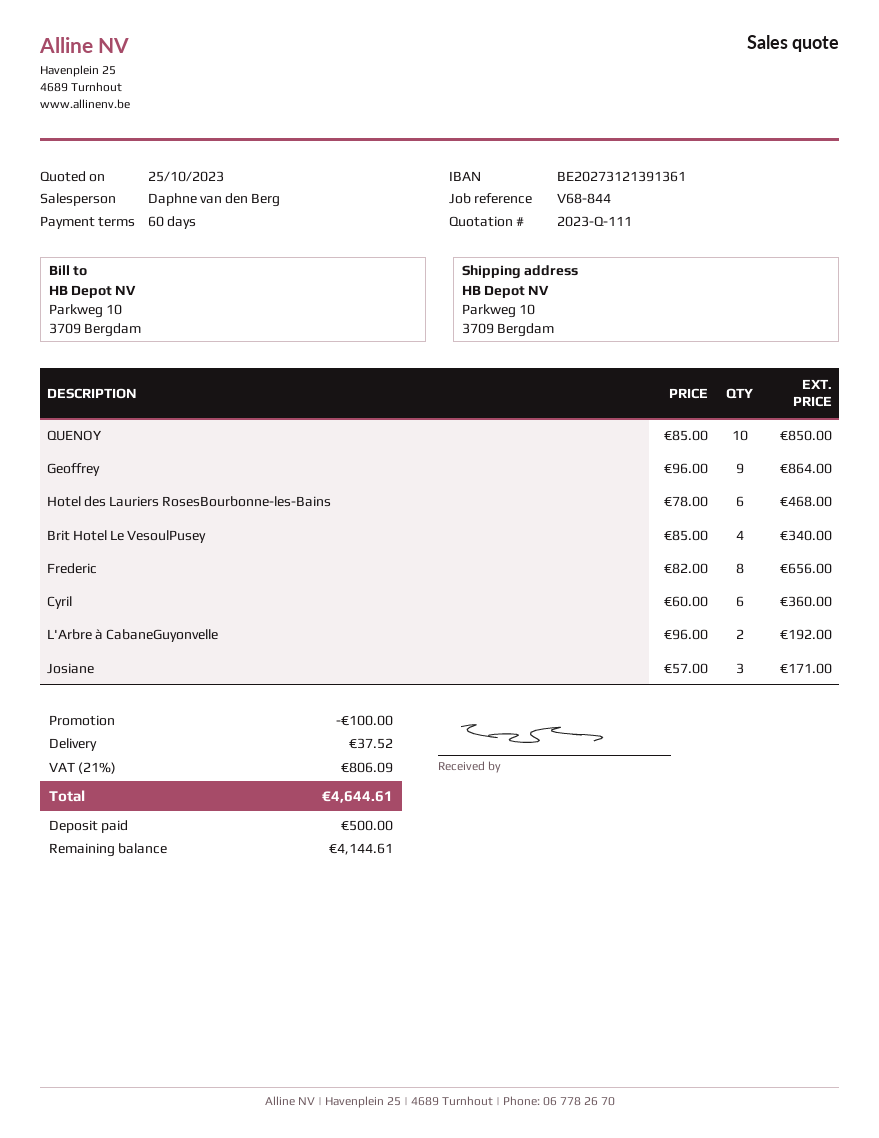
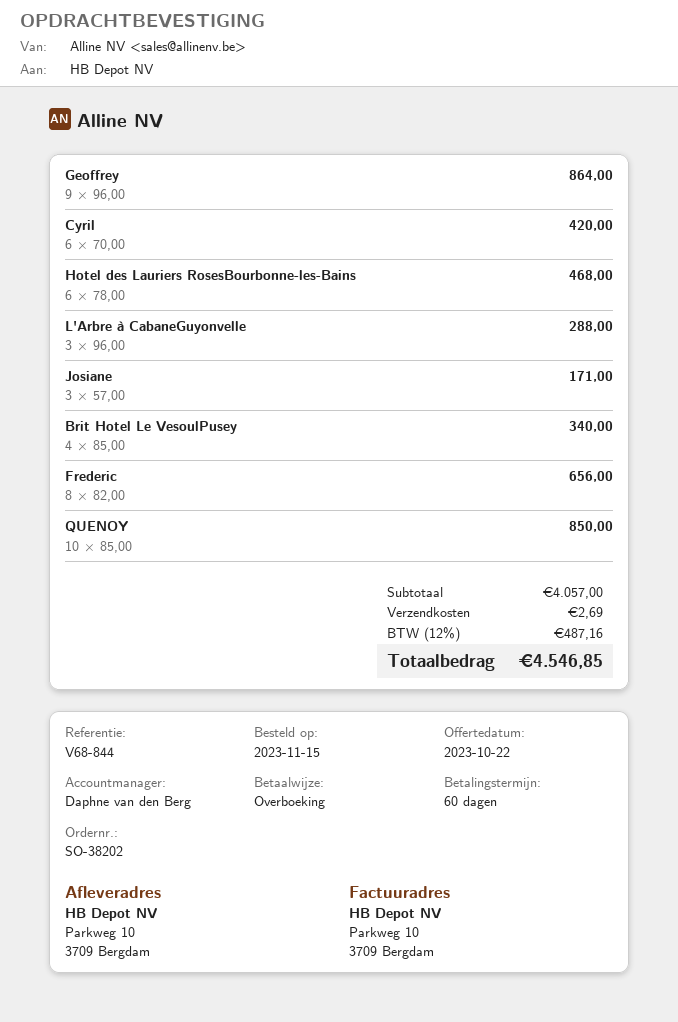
quote date: 2023-10-25 -> 2023-10-22
Cyril: 6 x 60.00 = 360.00 -> 6 x 70.00 = 420.00
L'Arbre à CabaneGuyonvelle: 2 x 96.00 = 192.00 -> 3 x 96.00 = 288.00
discount: 100.00 -> none
shipping: 37.52 -> 2.69
tax: 21% = 806.09 -> 12% = 487.16
total: 4644.61 -> 4546.85

